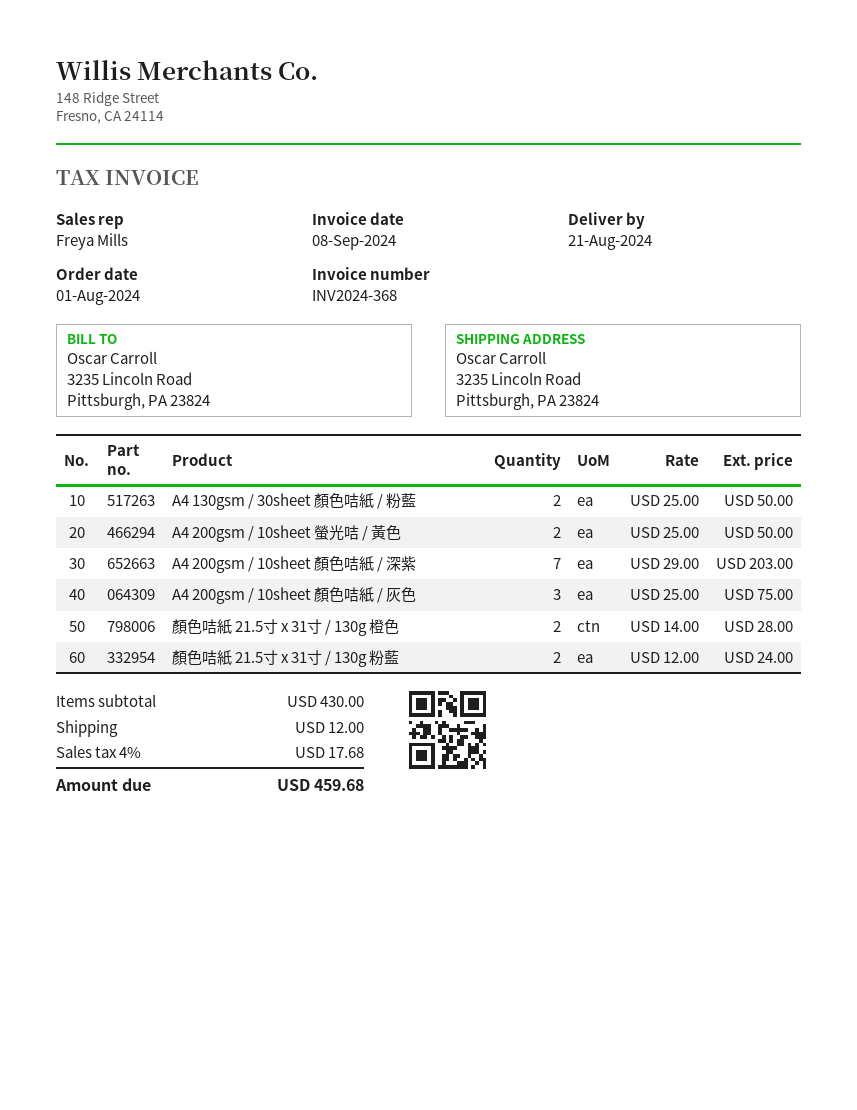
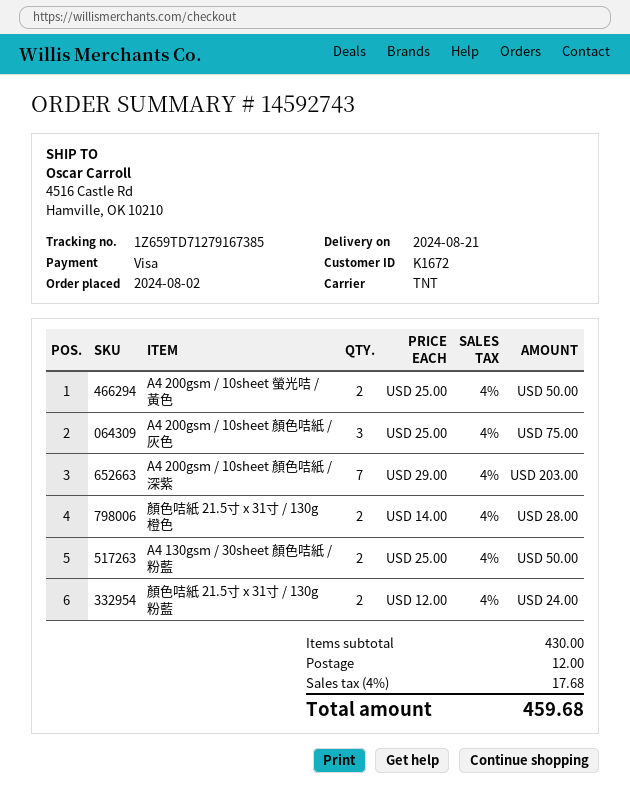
order date: 2024-08-01 -> 2024-08-02
ship to: 3235 Lincoln Road, Pittsburgh, PA 23824 -> 4516 Castle Rd, Hamville, OK 10210

